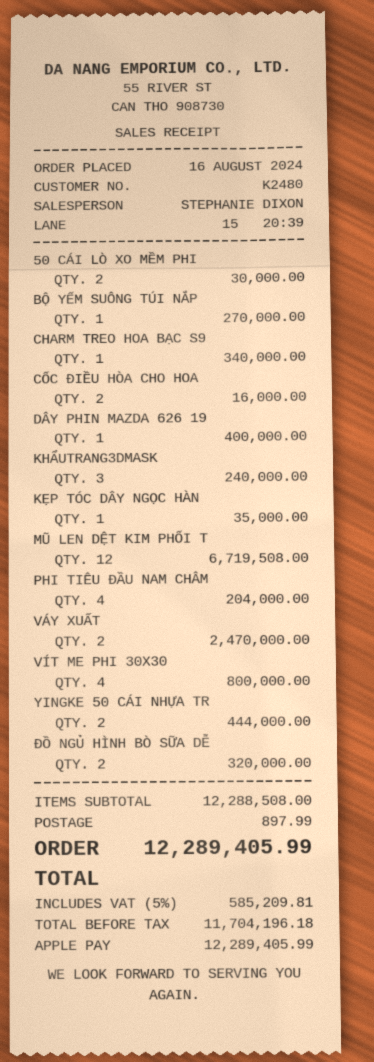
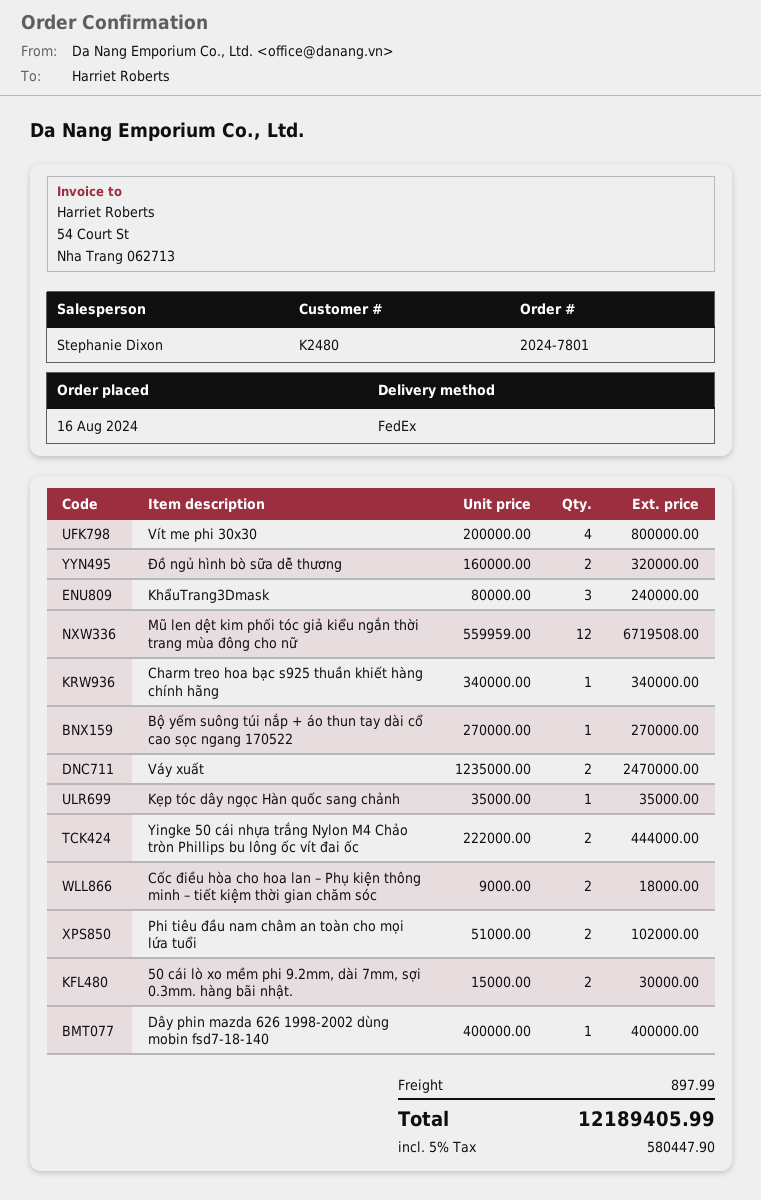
CỐC ĐIỀU HÒA CHO HOA: 2 for 16000.00 -> 2 for 18000.00
PHI TIÊU ĐẦU NAM CHÂM: 4 for 204000.00 -> 2 for 102000.00
tax: 5% = 585209.81 -> 5% = 580447.90
total: 12289405.99 -> 12189405.99

